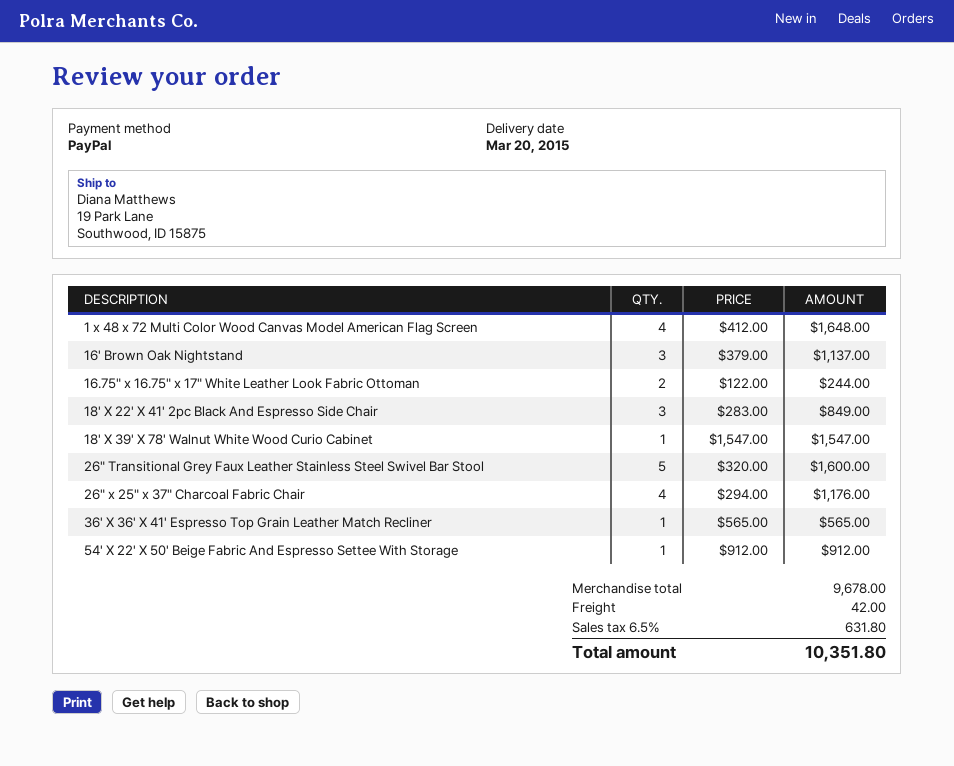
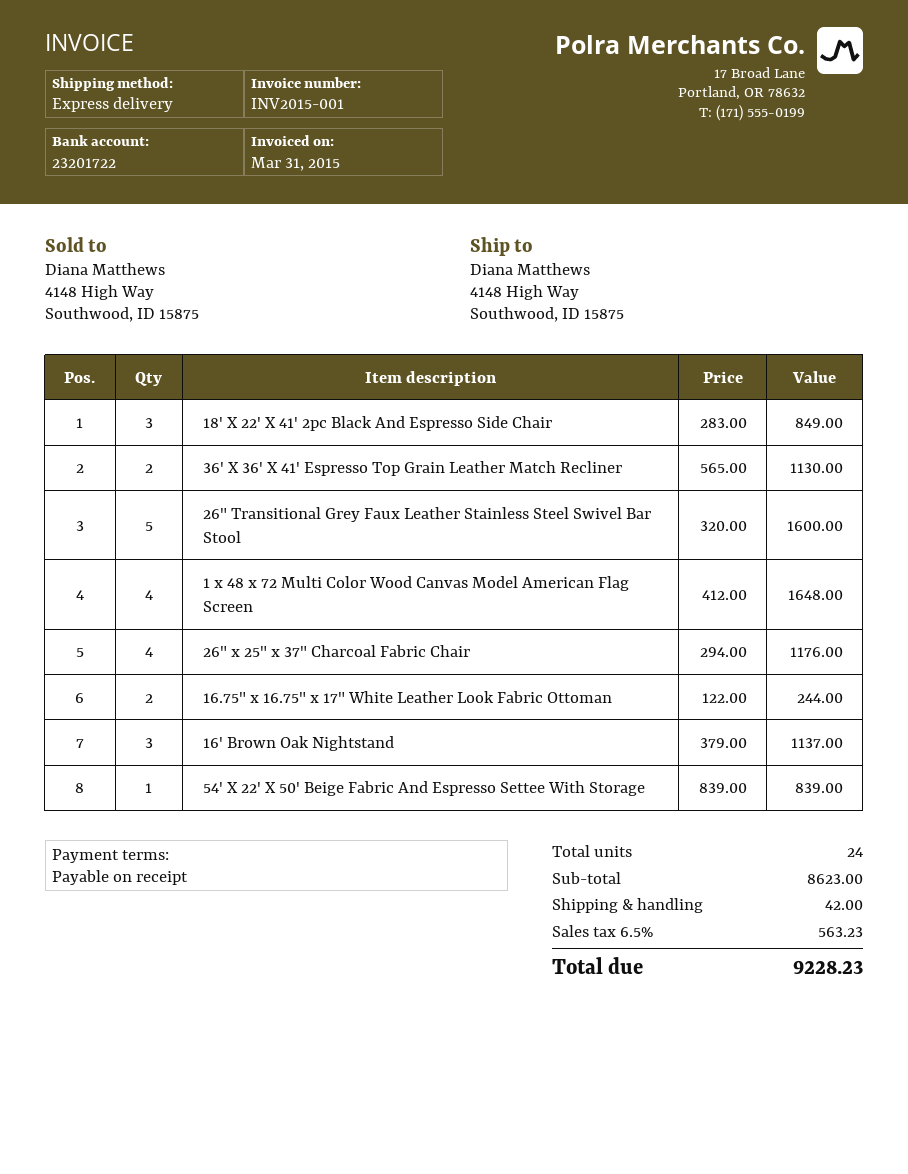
ship to: 19 Park Lane, Southwood, ID 15875 -> 4148 High Way, Southwood, ID 15875
18' X 39' X 78' Walnut White Wood Curio Cabinet: 1 x 1547.00 = 1547.00 -> none
36' X 36' X 41' Espresso Top Grain Leather Match Recliner: 1 x 565.00 = 565.00 -> 2 x 565.00 = 1130.00
54' X 22' X 50' Beige Fabric And Espresso Settee With Storage: 1 x 912.00 = 912.00 -> 1 x 839.00 = 839.00
subtotal: 9678.00 -> 8623.00
tax: 6.5% = 631.80 -> 6.5% = 563.23
total: 10351.80 -> 9228.23

